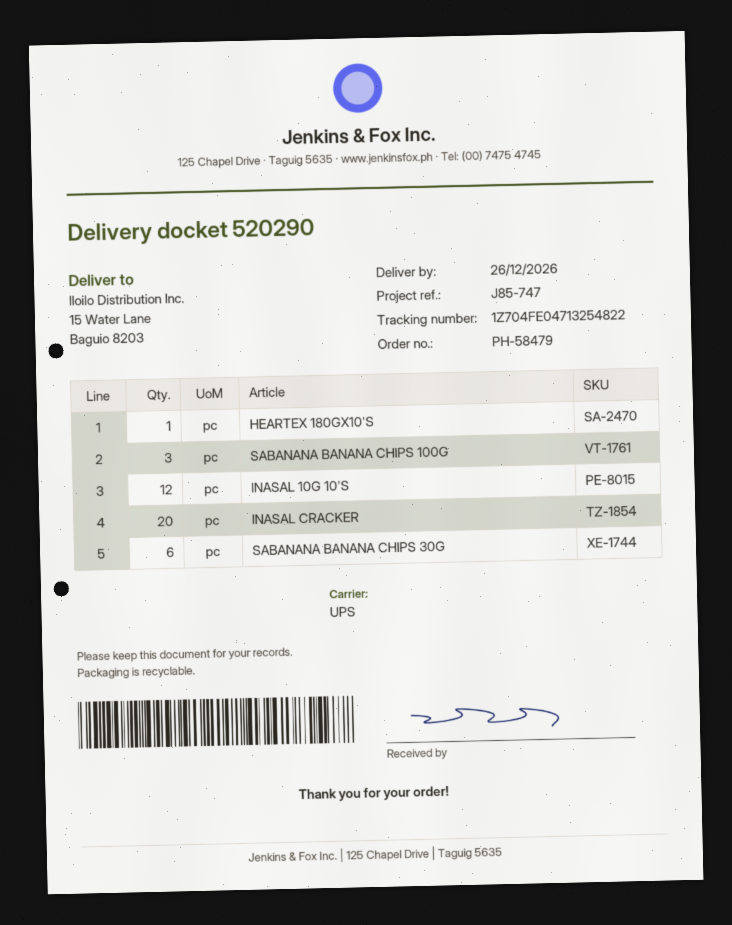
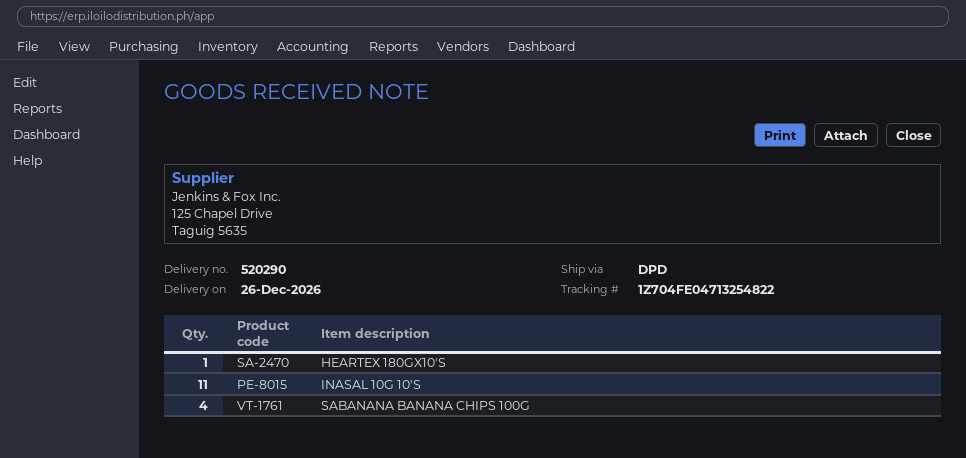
shipping method: UPS -> DPD
SABANANA BANANA CHIPS 100G: 3 -> 4
INASAL 10G 10'S: 12 -> 11
INASAL CRACKER: 20 -> none
SABANANA BANANA CHIPS 30G: 6 -> none

